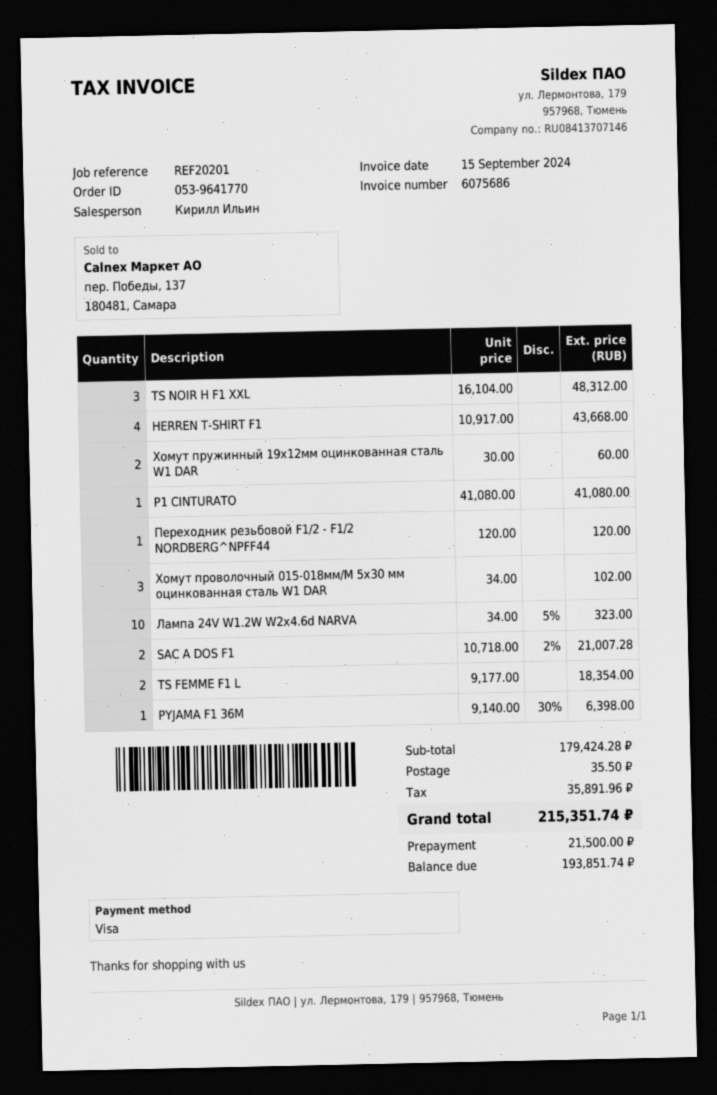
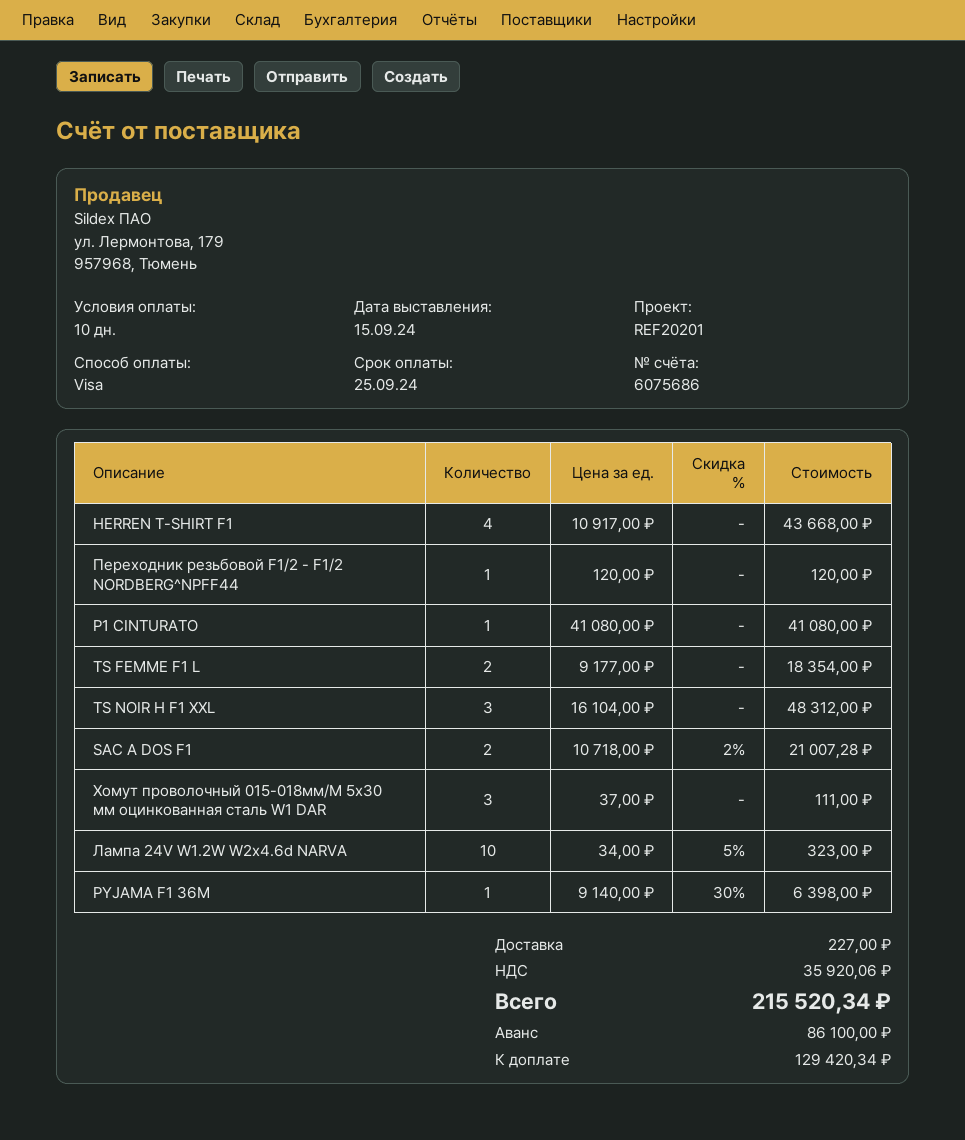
Хомут пружинный 19х12мм оцинкованная сталь W1 DAR: 2 x 30.00 = 60.00 -> none
Хомут проволочный 015-018мм/М 5х30 мм оцинкованная сталь W1 DAR: 3 x 34.00 = 102.00 -> 3 x 37.00 = 111.00
shipping: 35.50 -> 227.00
tax: 35891.96 -> 35920.06
total: 215351.74 -> 215520.34
deposit: 21500.00 -> 86100.00
balance: 193851.74 -> 129420.34

